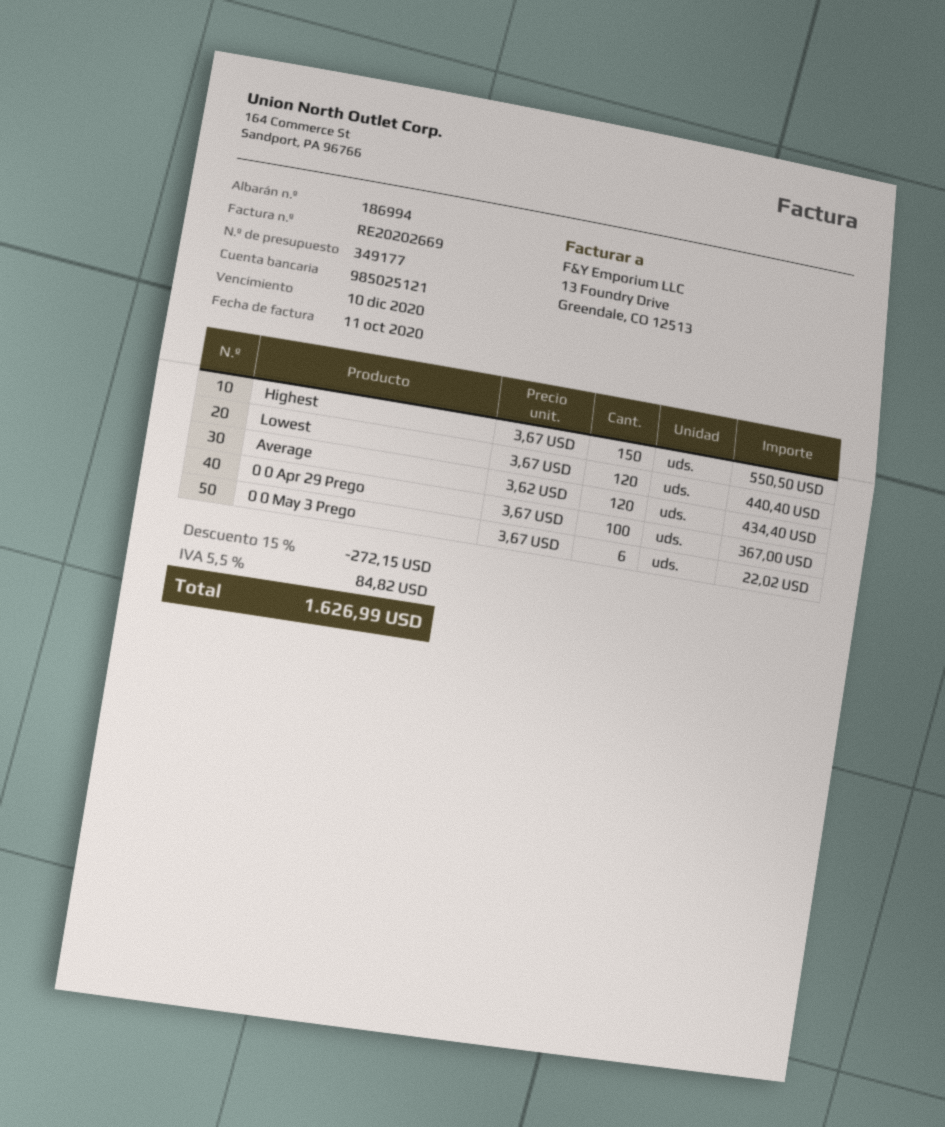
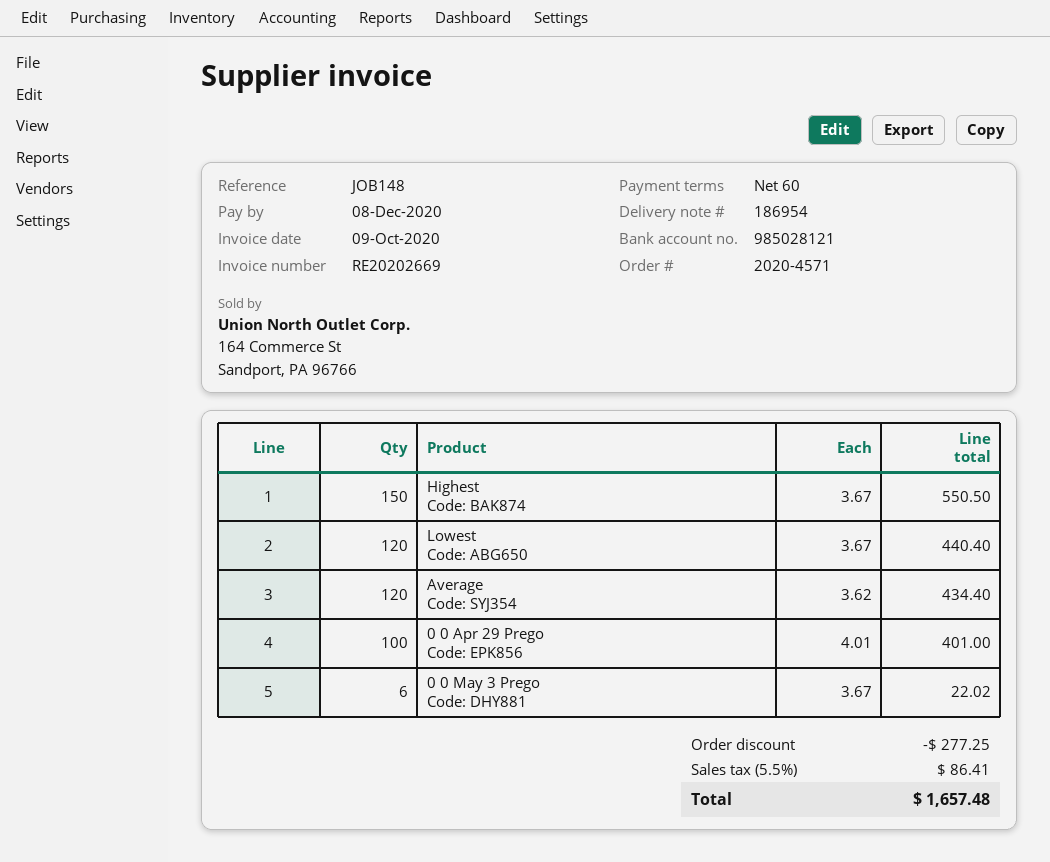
delivery note number: 186994 -> 186954
invoice date: 2020-10-11 -> 2020-10-09
due date: 2020-12-10 -> 2020-12-08
bank account: 985025121 -> 985028121
0 0 Apr 29 Prego: 100 x 3.67 = 367.00 -> 100 x 4.01 = 401.00
discount: 272.15 -> 277.25
tax: 5.5% = 84.82 -> 5.5% = 86.41
total: 1626.99 -> 1657.48

